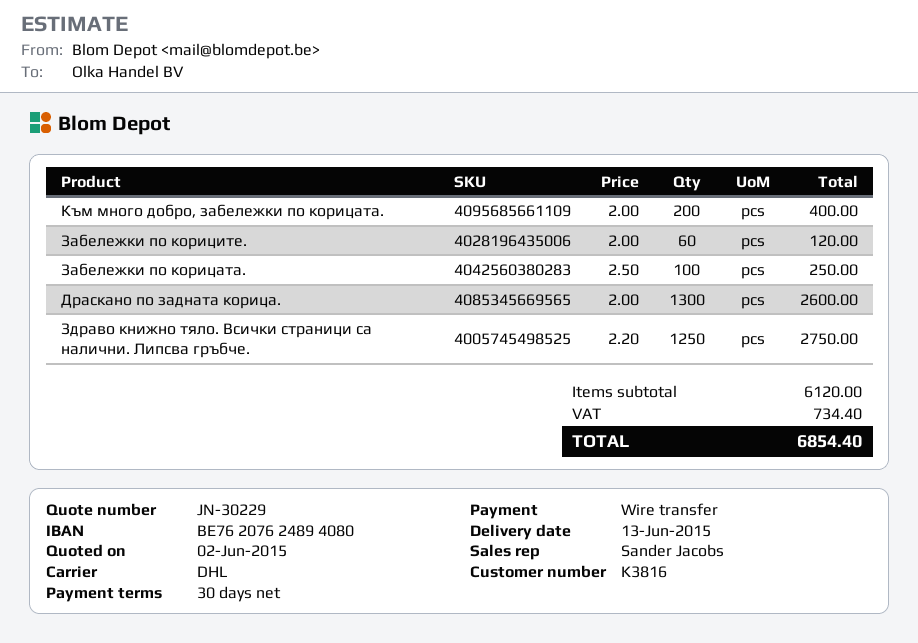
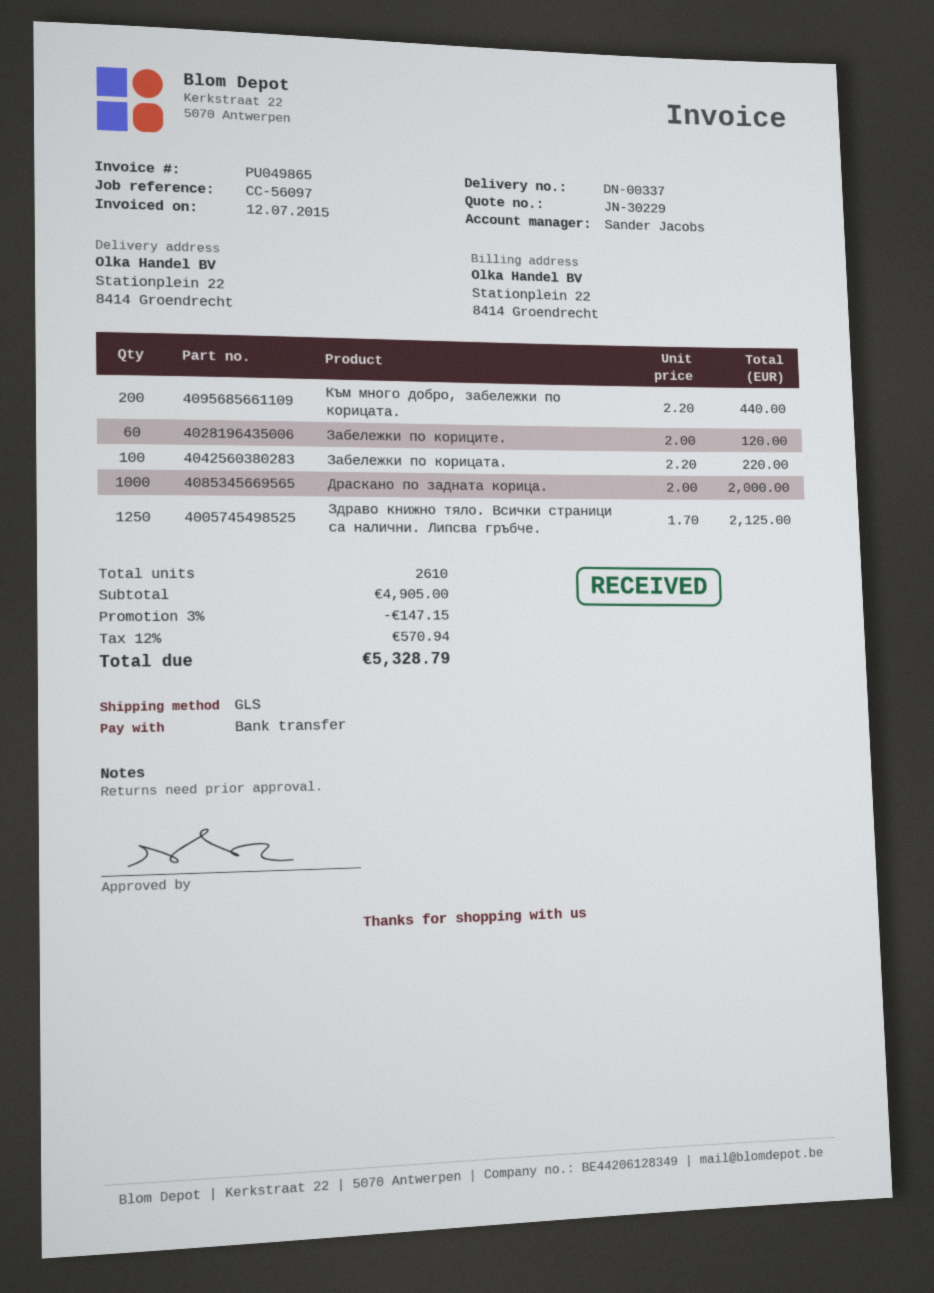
shipping method: DHL -> GLS
Към много добро, забележки по корицата.: 200 x 2.00 = 400.00 -> 200 x 2.20 = 440.00
Забележки по корицата.: 100 x 2.50 = 250.00 -> 100 x 2.20 = 220.00
Драскано по задната корица.: 1300 x 2.00 = 2600.00 -> 1000 x 2.00 = 2000.00
Здраво книжно тяло. Всички страници са налични. Липсва гръбче.: 1250 x 2.20 = 2750.00 -> 1250 x 1.70 = 2125.00
subtotal: 6120.00 -> 4905.00
discount: none -> 3% = 147.15
tax: 734.40 -> 570.94
total: 6854.40 -> 5328.79

